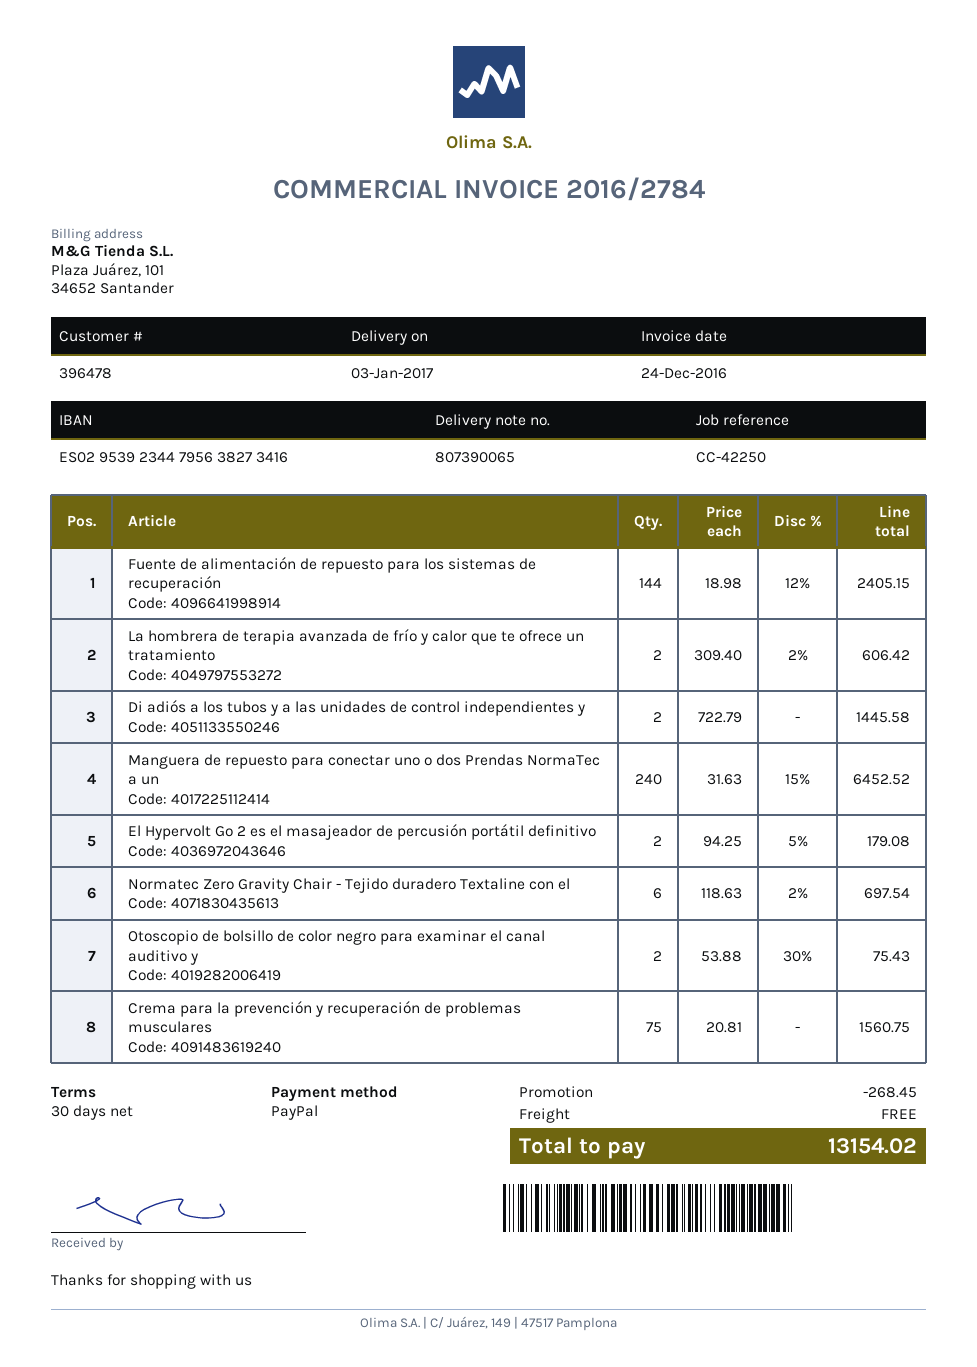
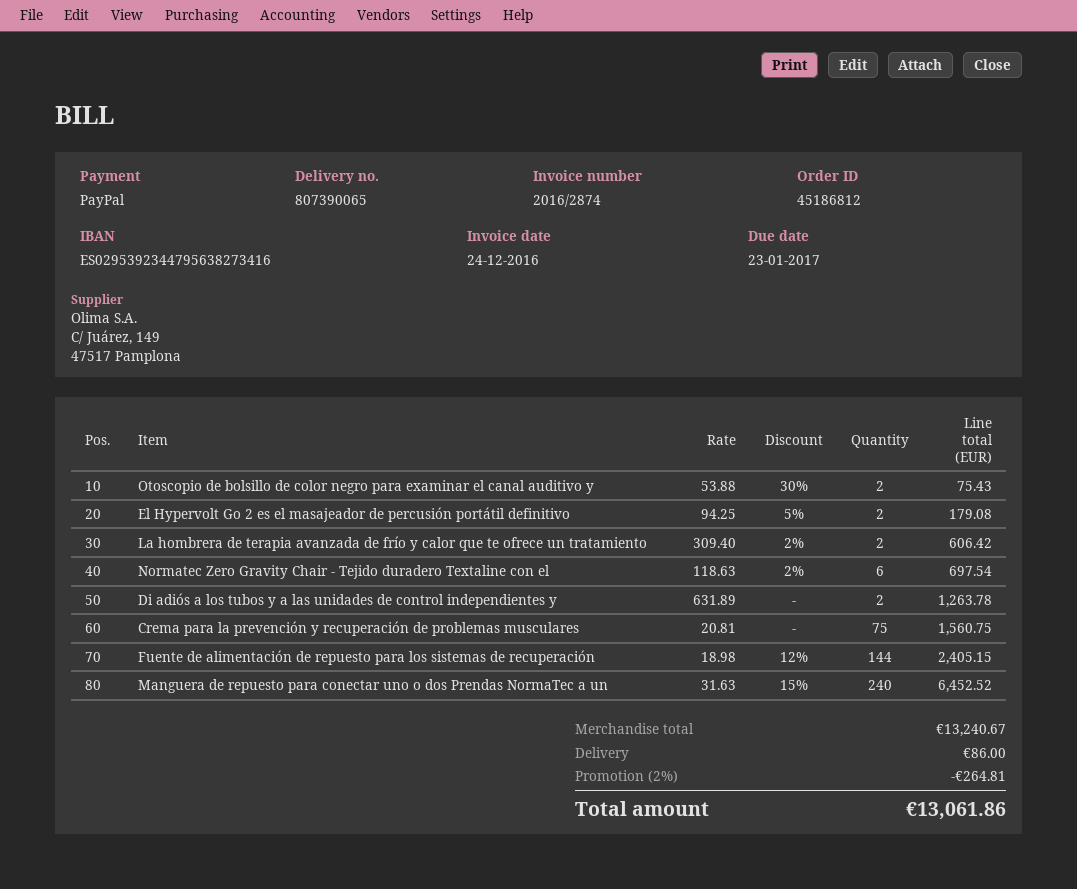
invoice number: 2016/2784 -> 2016/2874
Di adiós a los tubos y a las unidades de control independientes y: 2 x 722.79 = 1445.58 -> 2 x 631.89 = 1263.78
discount: 268.45 -> 264.81
shipping: 0.00 -> 86.00
total: 13154.02 -> 13061.86

